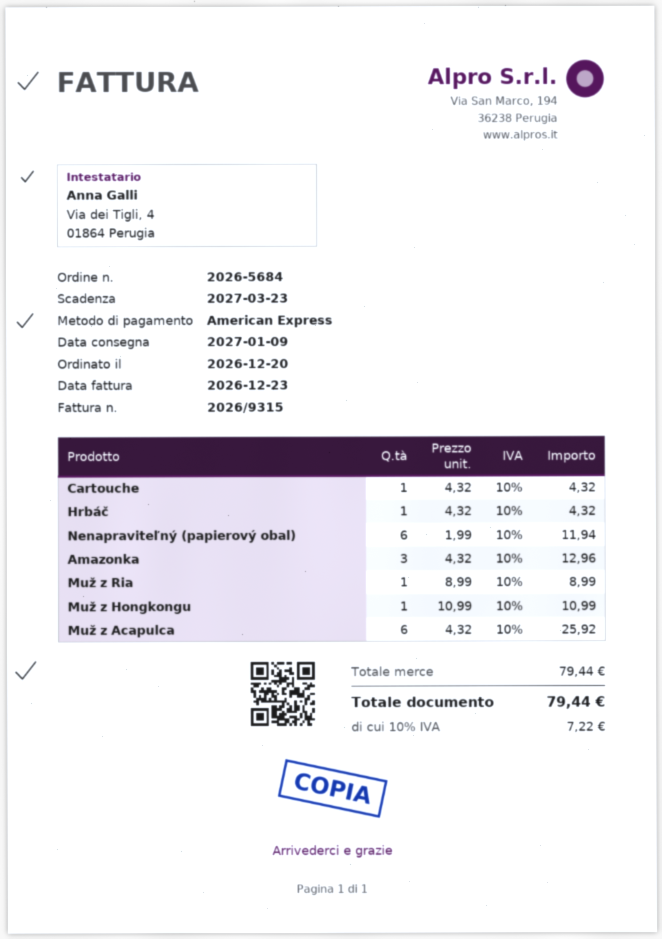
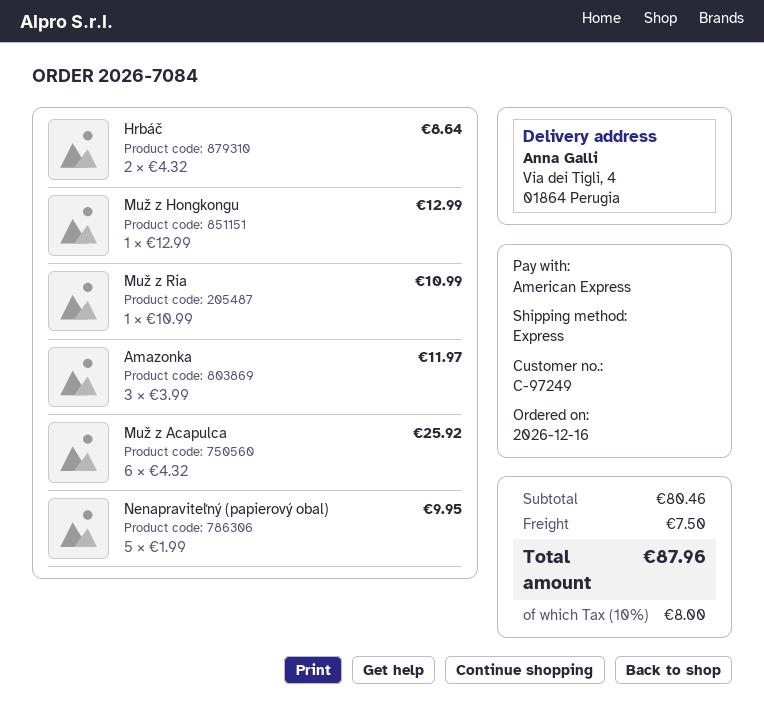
order number: 2026-5684 -> 2026-7084
order date: 2026-12-20 -> 2026-12-16
Cartouche: 1 x 4.32 = 4.32 -> none
Hrbáč: 1 x 4.32 = 4.32 -> 2 x 4.32 = 8.64
Nenapraviteľný (papierový obal): 6 x 1.99 = 11.94 -> 5 x 1.99 = 9.95
Amazonka: 3 x 4.32 = 12.96 -> 3 x 3.99 = 11.97
Muž z Ria: 1 x 8.99 = 8.99 -> 1 x 10.99 = 10.99
Muž z Hongkongu: 1 x 10.99 = 10.99 -> 1 x 12.99 = 12.99
subtotal: 79.44 -> 80.46
shipping: none -> 7.50
tax: 10% = 7.22 -> 10% = 8.00
total: 79.44 -> 87.96

